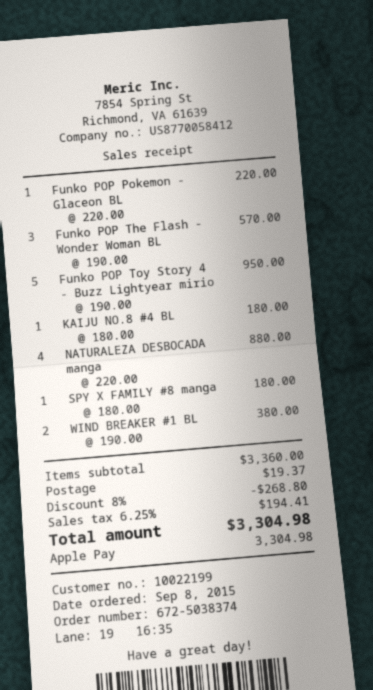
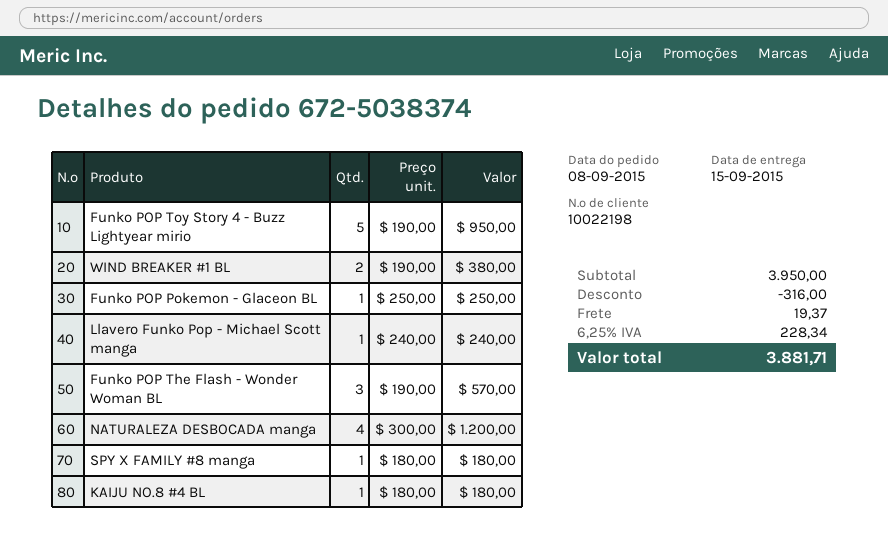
customer number: 10022199 -> 10022198
Funko POP Pokemon - Glaceon BL: 1 x 220.00 = 220.00 -> 1 x 250.00 = 250.00
NATURALEZA DESBOCADA manga: 4 x 220.00 = 880.00 -> 4 x 300.00 = 1200.00
Llavero Funko Pop - Michael Scott manga: none -> 1 x 240.00 = 240.00
subtotal: 3360.00 -> 3950.00
discount: 268.80 -> 316.00
tax: 6.25% = 194.41 -> 6.25% = 228.34
total: 3304.98 -> 3881.71

